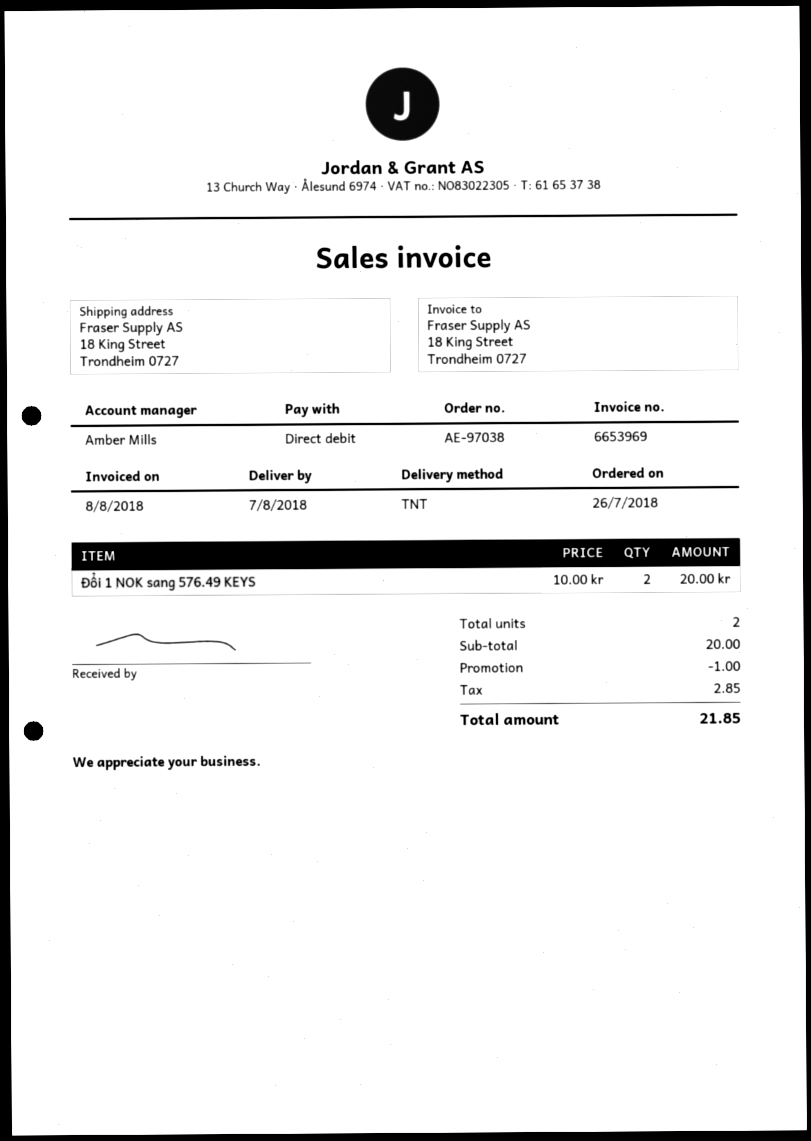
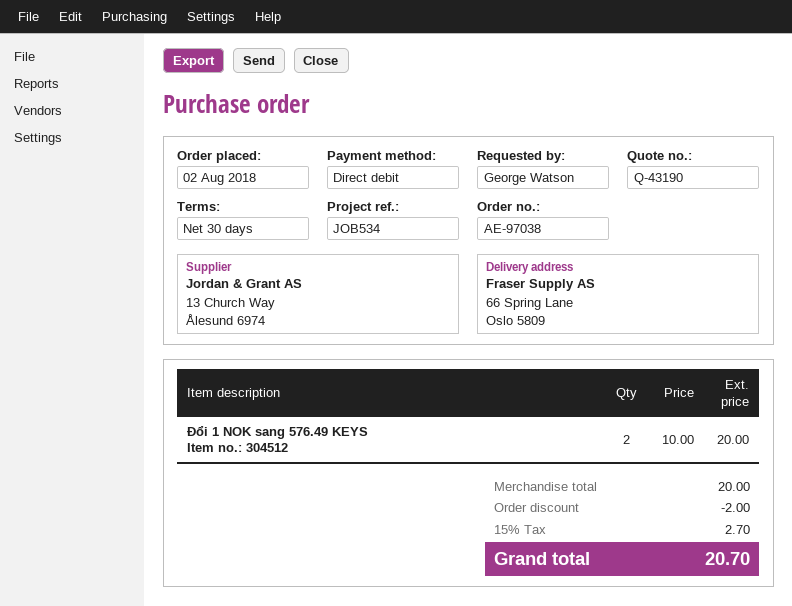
order date: 2018-07-26 -> 2018-08-02
ship to: 18 King Street, Trondheim 0727 -> 66 Spring Lane, Oslo 5809
discount: 1.00 -> 2.00
tax: 2.85 -> 2.70
total: 21.85 -> 20.70

